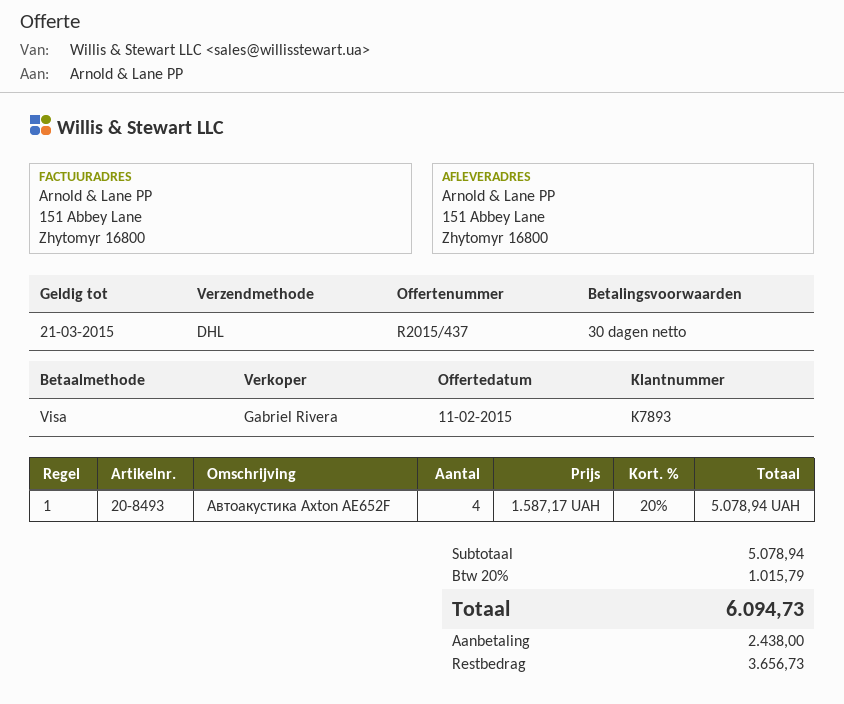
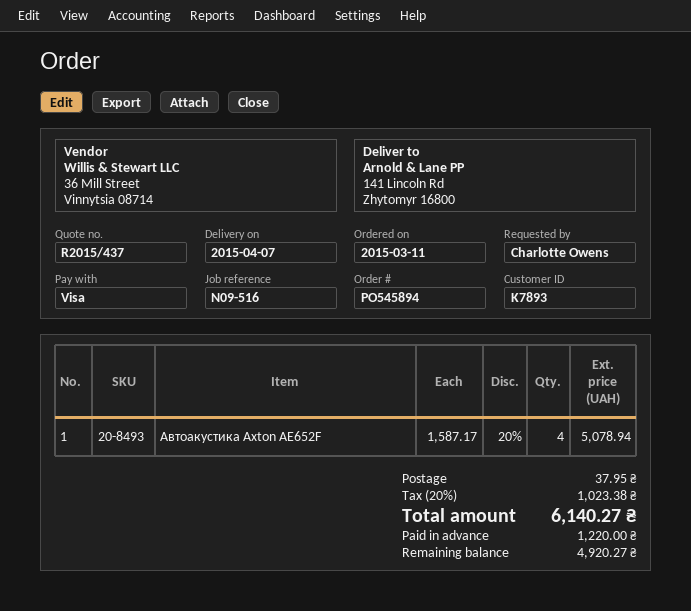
ship to: 151 Abbey Lane, Zhytomyr 16800 -> 141 Lincoln Rd, Zhytomyr 16800
shipping: none -> 37.95
tax: 20% = 1015.79 -> 20% = 1023.38
total: 6094.73 -> 6140.27
deposit: 2438.00 -> 1220.00
balance: 3656.73 -> 4920.27

